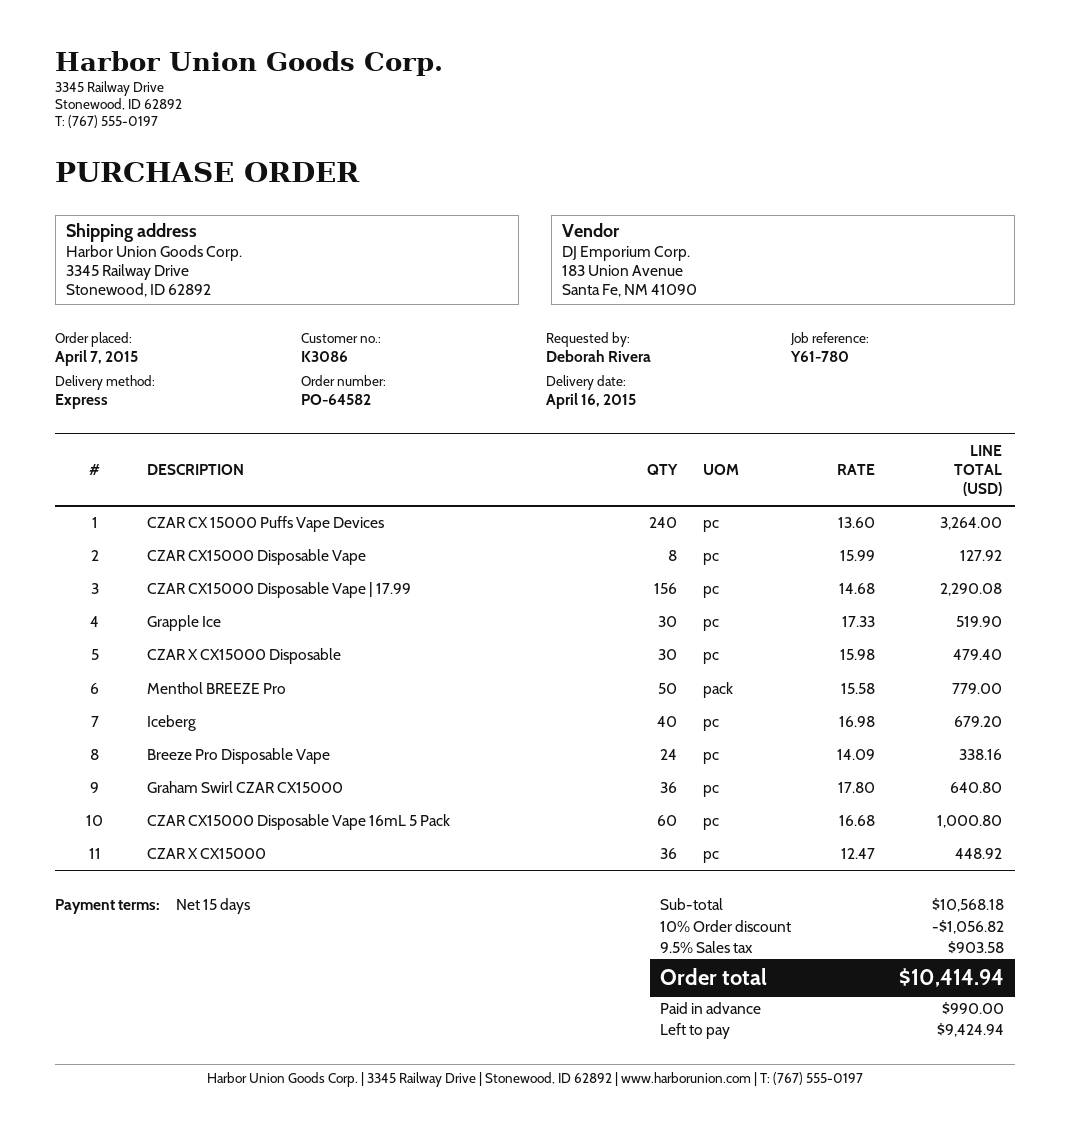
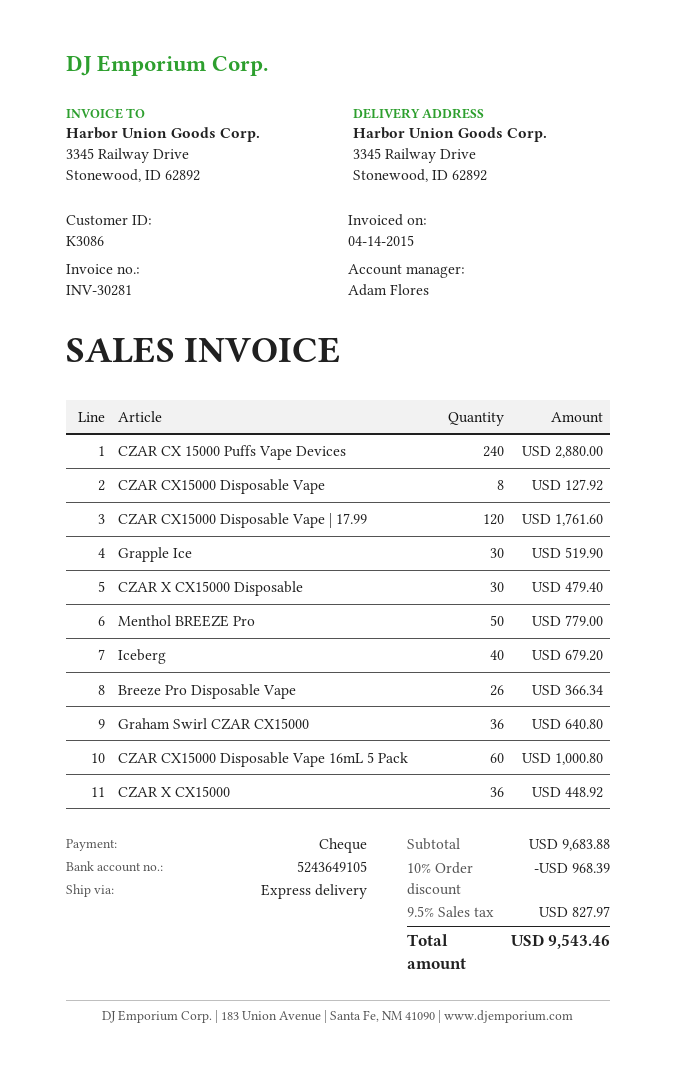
CZAR CX 15000 Puffs Vape Devices: 240 for 3264.00 -> 240 for 2880.00
CZAR CX15000 Disposable Vape | 17.99: 156 for 2290.08 -> 120 for 1761.60
Breeze Pro Disposable Vape: 24 for 338.16 -> 26 for 366.34
subtotal: 10568.18 -> 9683.88
discount: 10% = 1056.82 -> 10% = 968.39
tax: 9.5% = 903.58 -> 9.5% = 827.97
total: 10414.94 -> 9543.46

